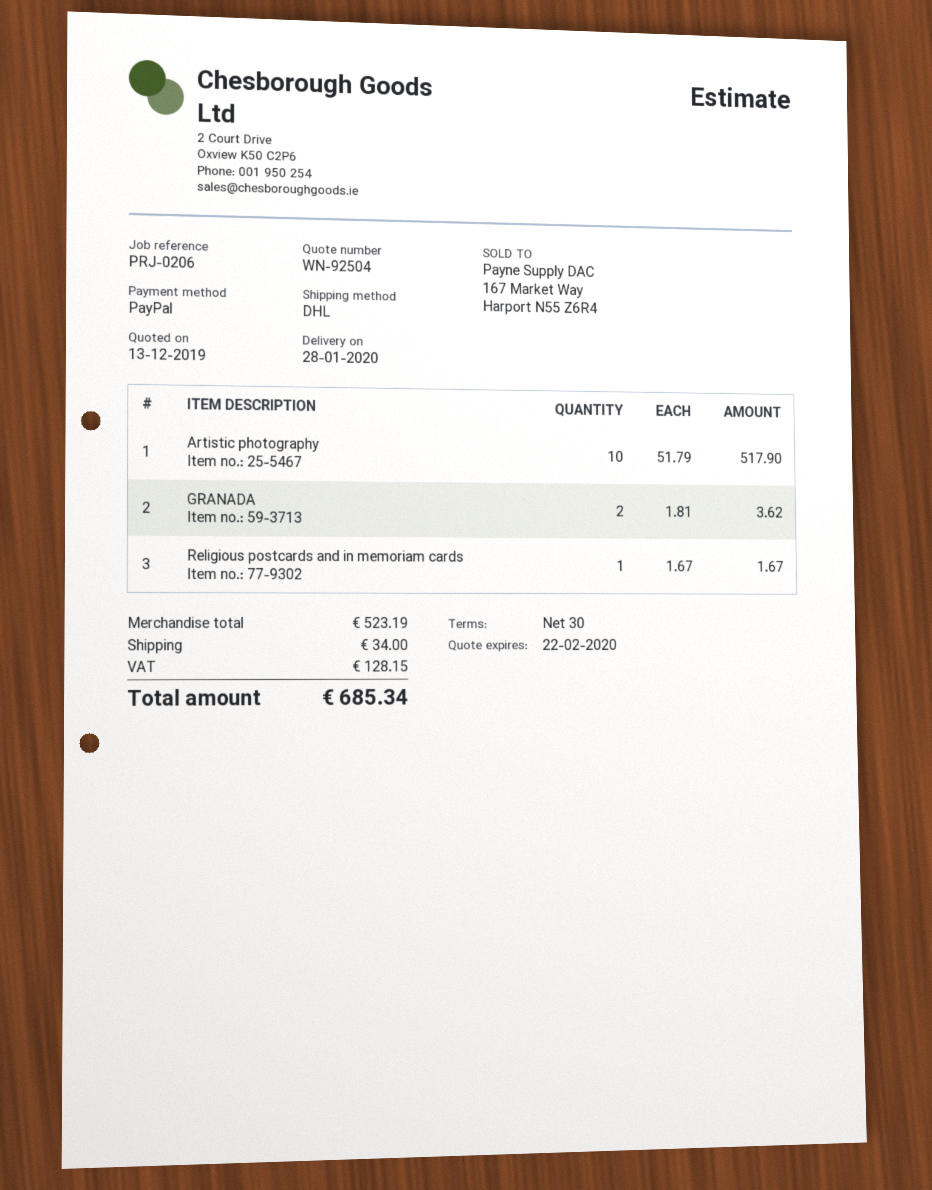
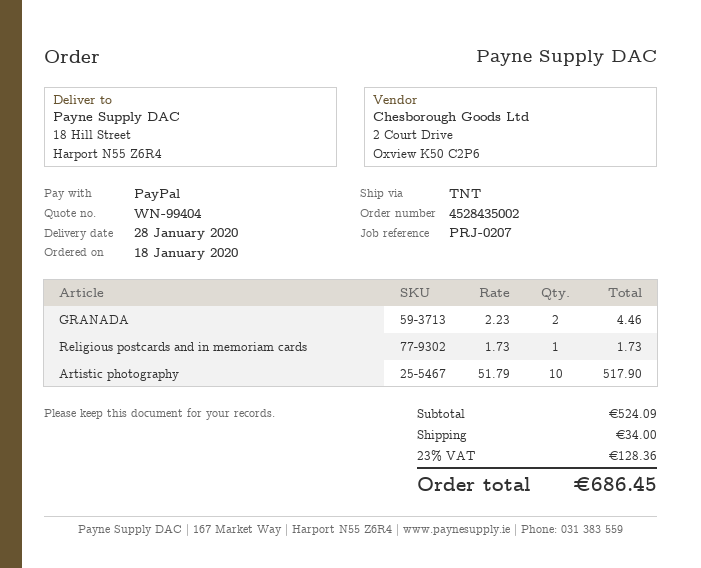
quote number: WN-92504 -> WN-99404
reference: PRJ-0206 -> PRJ-0207
shipping method: DHL -> TNT
GRANADA: 2 x 1.81 = 3.62 -> 2 x 2.23 = 4.46
Religious postcards and in memoriam cards: 1 x 1.67 = 1.67 -> 1 x 1.73 = 1.73
subtotal: 523.19 -> 524.09
tax: 128.15 -> 128.36
total: 685.34 -> 686.45

